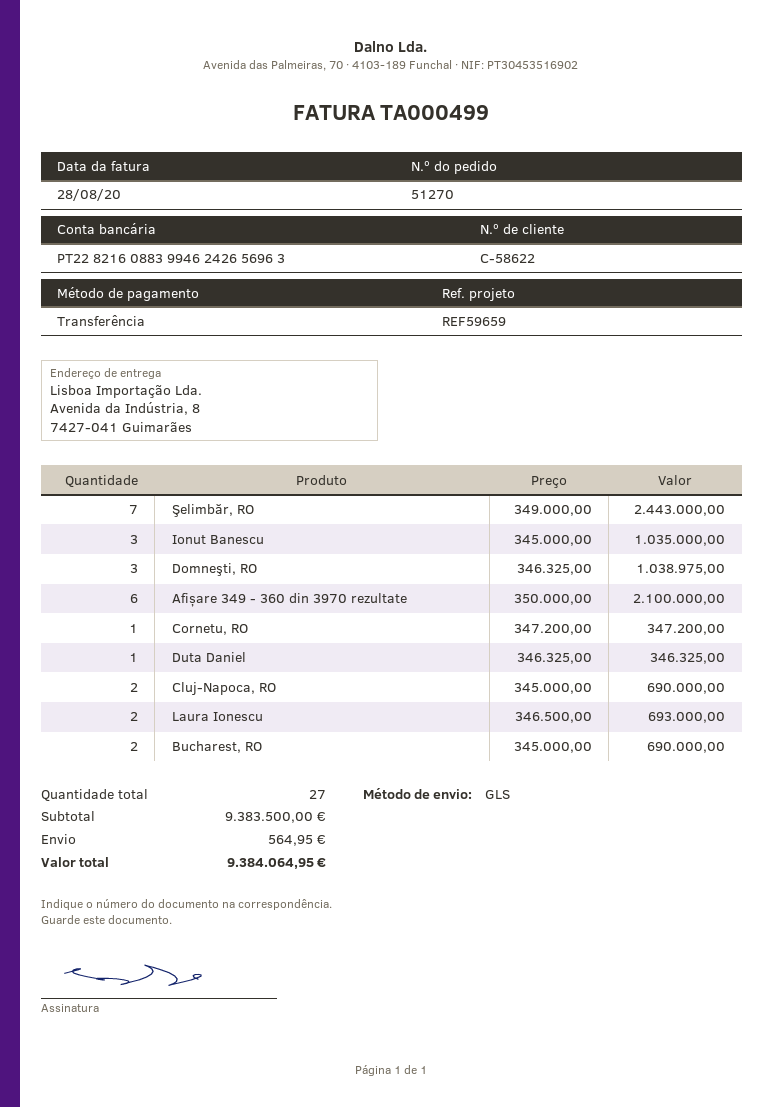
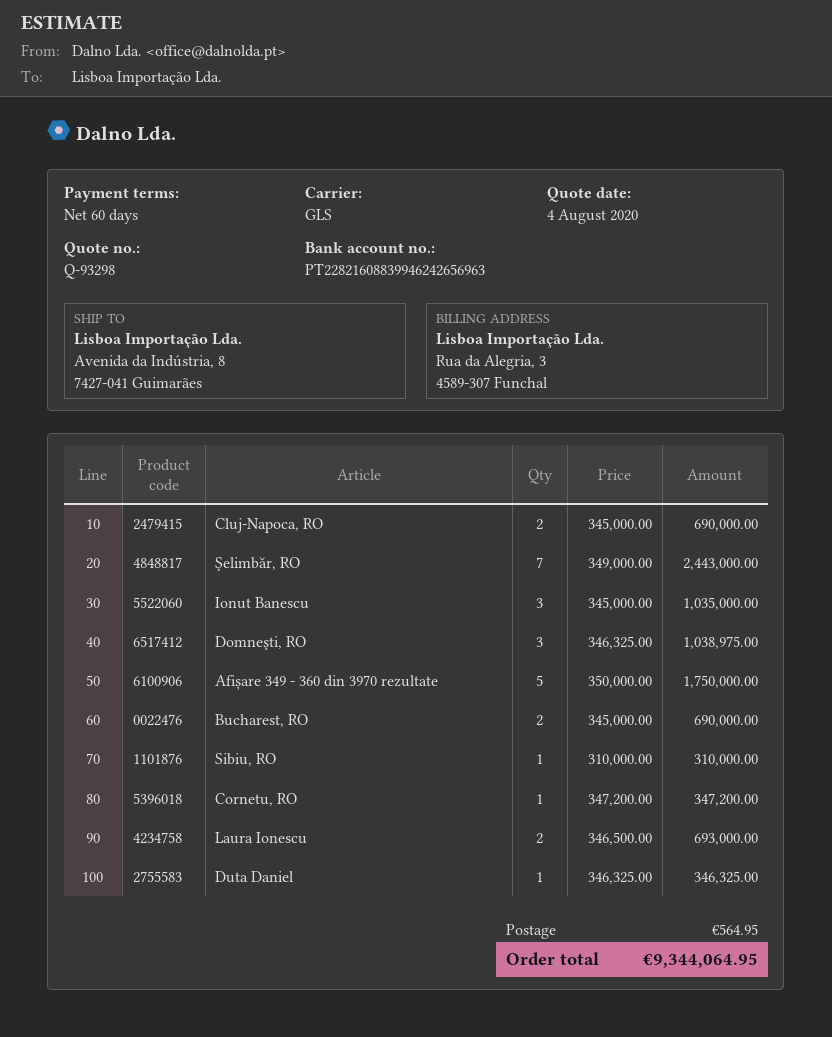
Afișare 349 - 360 din 3970 rezultate: 6 x 350000.00 = 2100000.00 -> 5 x 350000.00 = 1750000.00
Sibiu, RO: none -> 1 x 310000.00 = 310000.00
total: 9384064.95 -> 9344064.95

